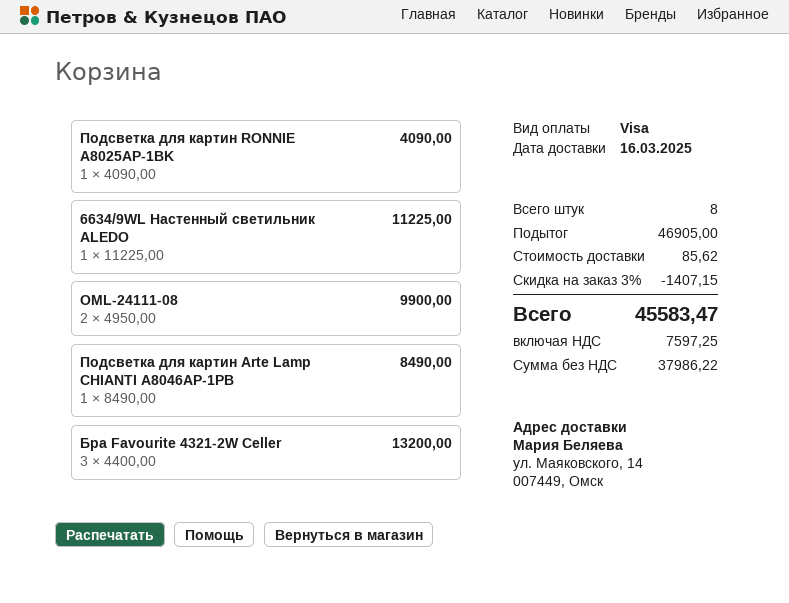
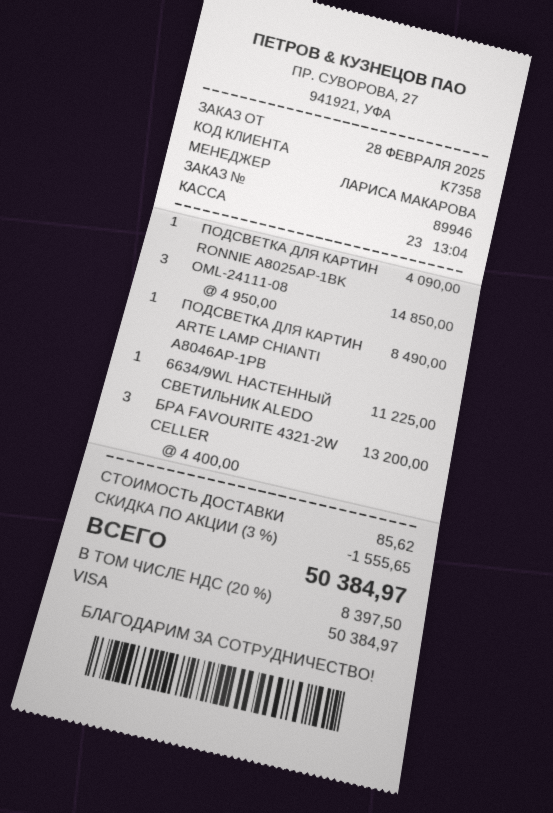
OML-24111-08: 2 x 4950.00 = 9900.00 -> 3 x 4950.00 = 14850.00
discount: 3% = 1407.15 -> 3% = 1555.65
tax: 7597.25 -> 8397.50
total: 45583.47 -> 50384.97

